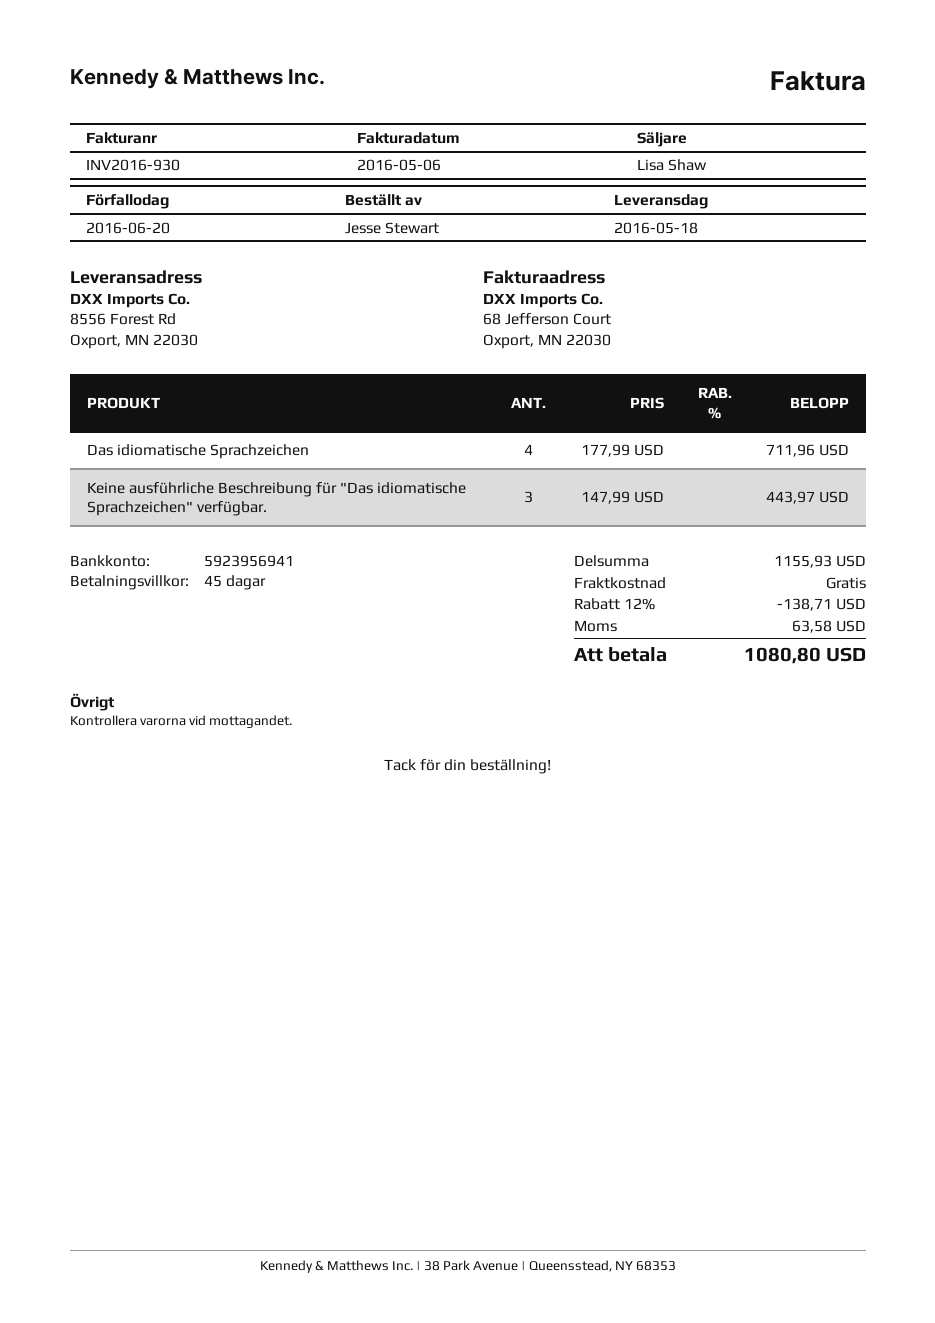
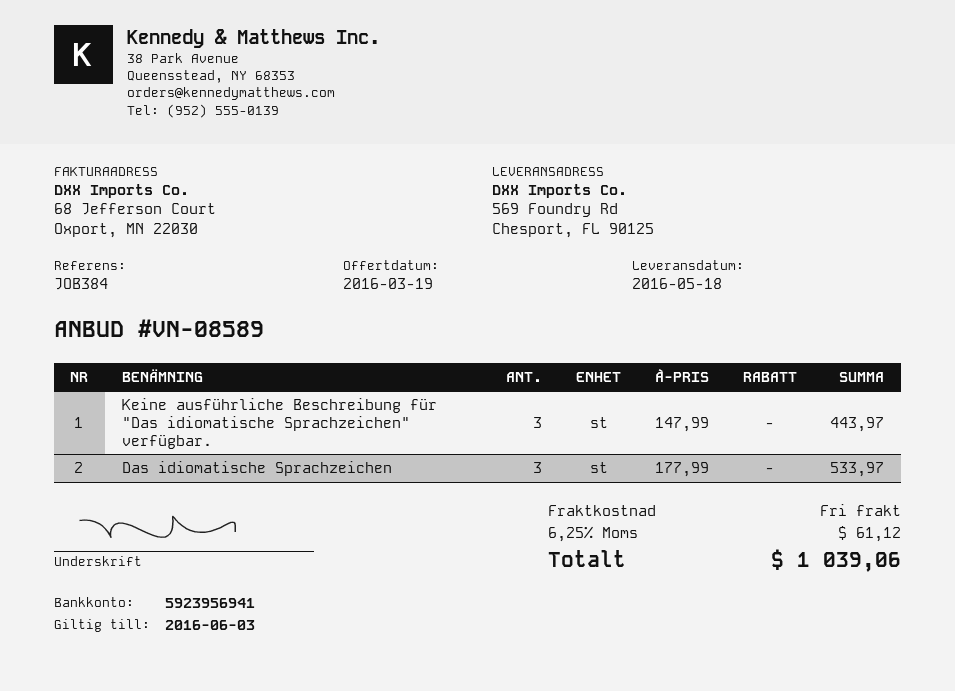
ship to: 8556 Forest Rd, Oxport, MN 22030 -> 569 Foundry Rd, Chesport, FL 90125
Das idiomatische Sprachzeichen: 4 x 177.99 = 711.96 -> 3 x 177.99 = 533.97
discount: 12% = 138.71 -> none
tax: 63.58 -> 61.12
total: 1080.80 -> 1039.06

